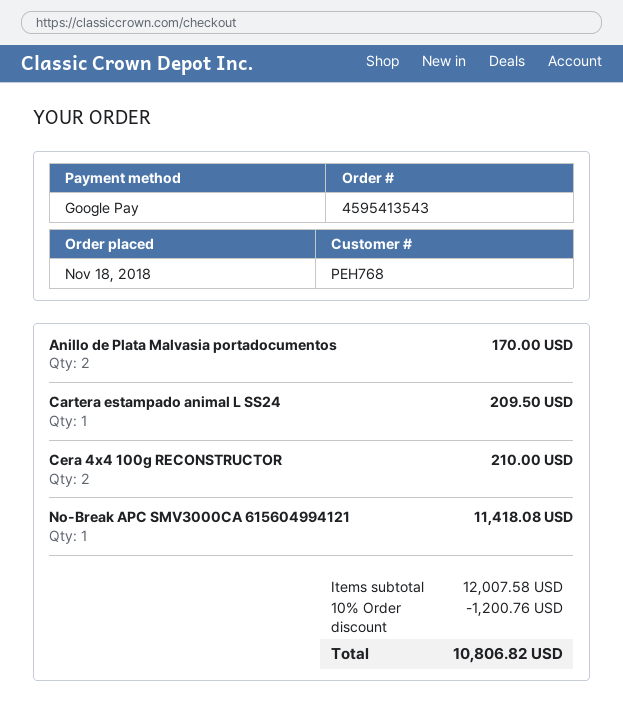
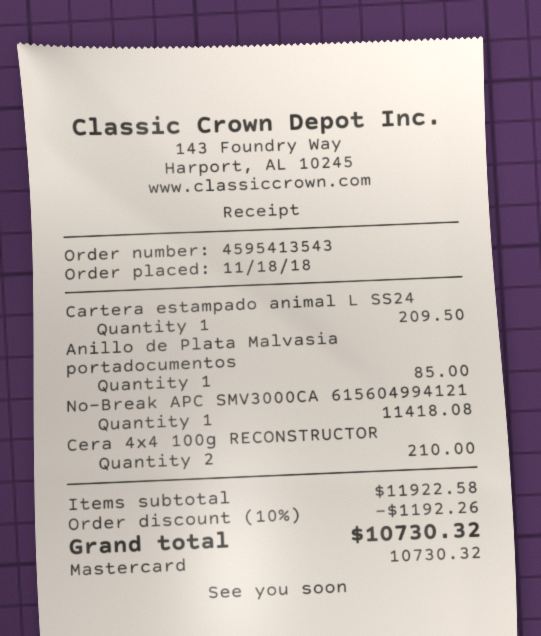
payment method: Google Pay -> Mastercard
Anillo de Plata Malvasia portadocumentos: 2 for 170.00 -> 1 for 85.00
subtotal: 12007.58 -> 11922.58
discount: 10% = 1200.76 -> 10% = 1192.26
total: 10806.82 -> 10730.32

